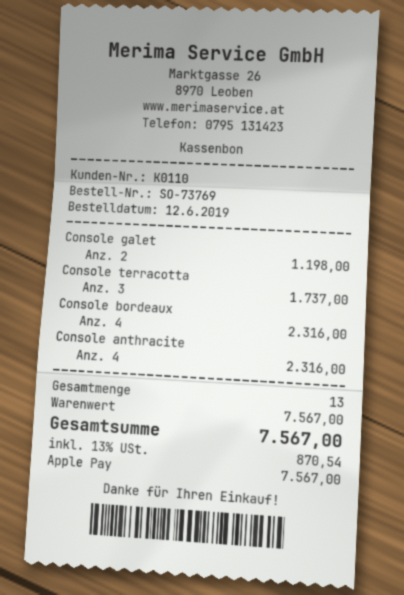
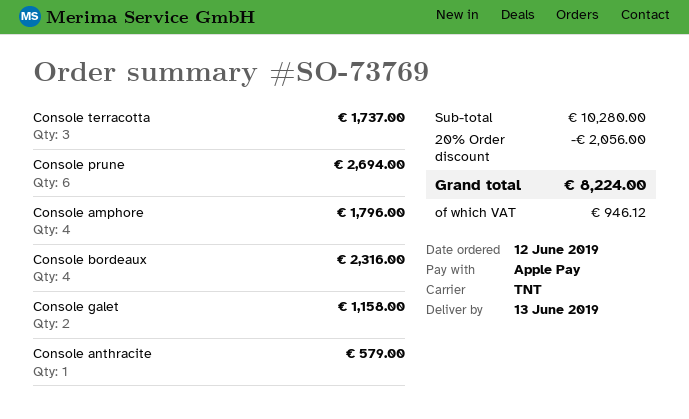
Console galet: 2 for 1198.00 -> 2 for 1158.00
Console anthracite: 4 for 2316.00 -> 1 for 579.00
Console prune: none -> 6 for 2694.00
Console amphore: none -> 4 for 1796.00
subtotal: 7567.00 -> 10280.00
discount: none -> 20% = 2056.00
tax: 870.54 -> 946.12
total: 7567.00 -> 8224.00

